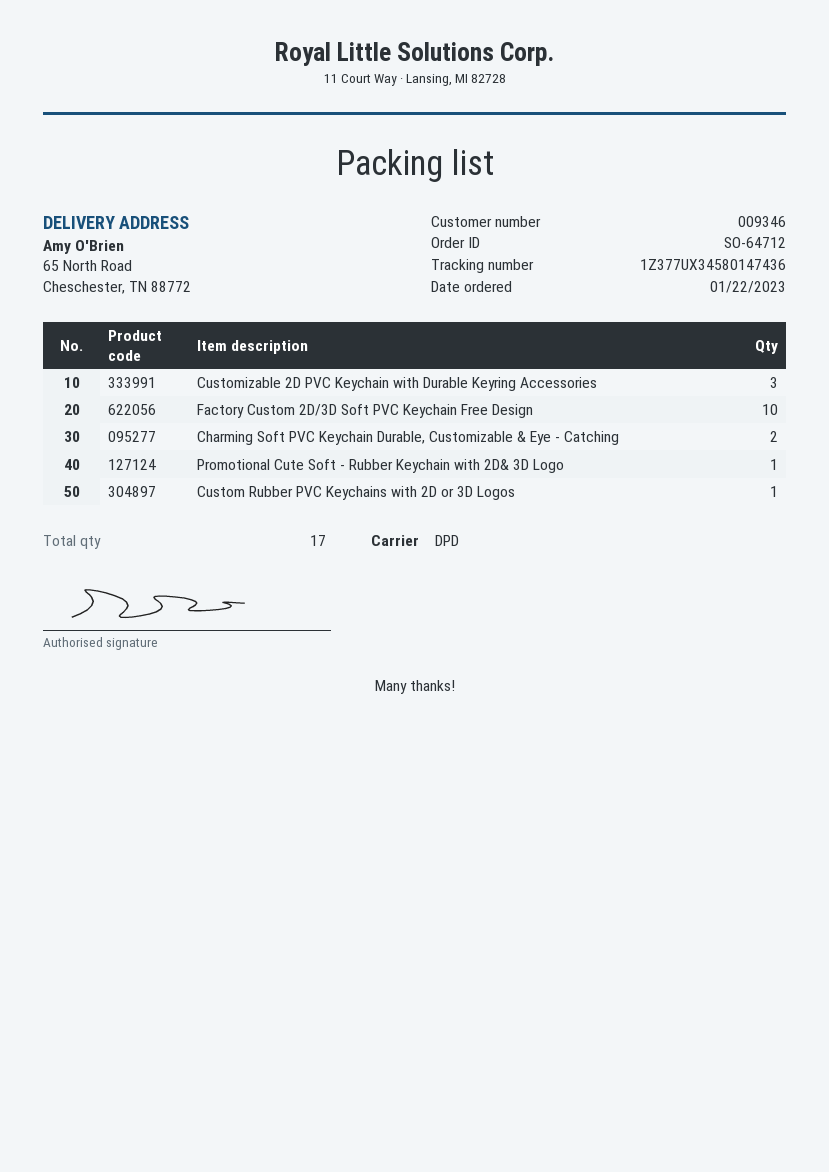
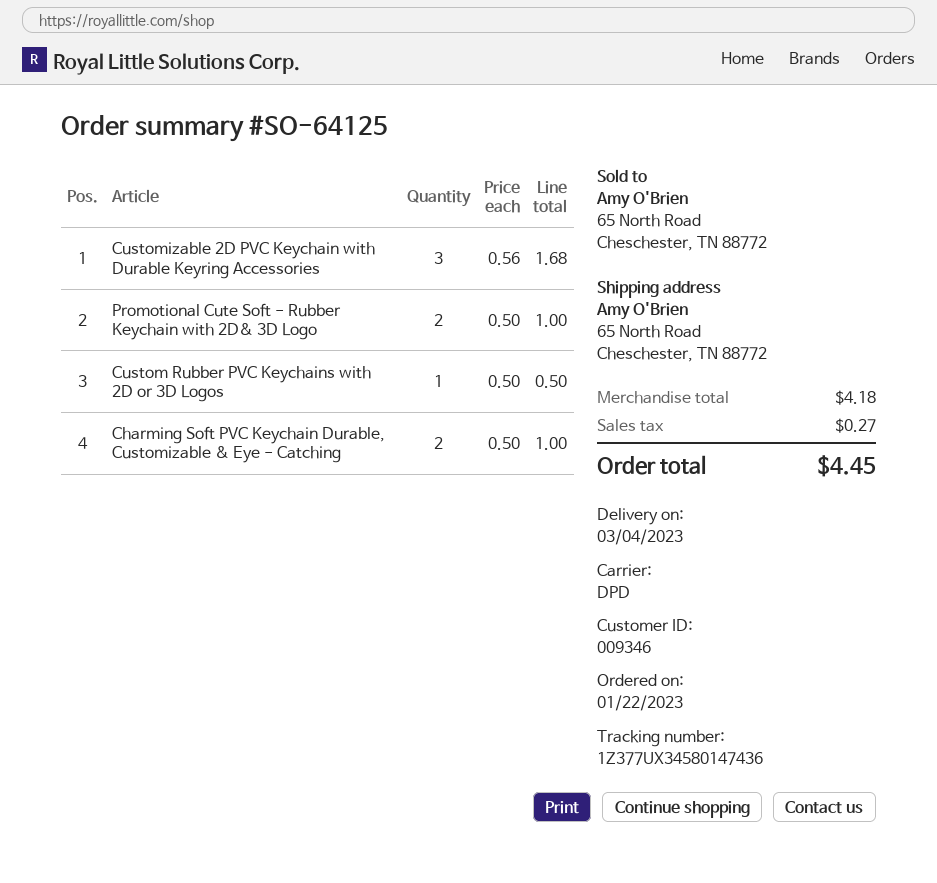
order number: SO-64712 -> SO-64125
Factory Custom 2D/3D Soft PVC Keychain Free Design: 10 -> none
Promotional Cute Soft - Rubber Keychain with 2D& 3D Logo: 1 -> 2

